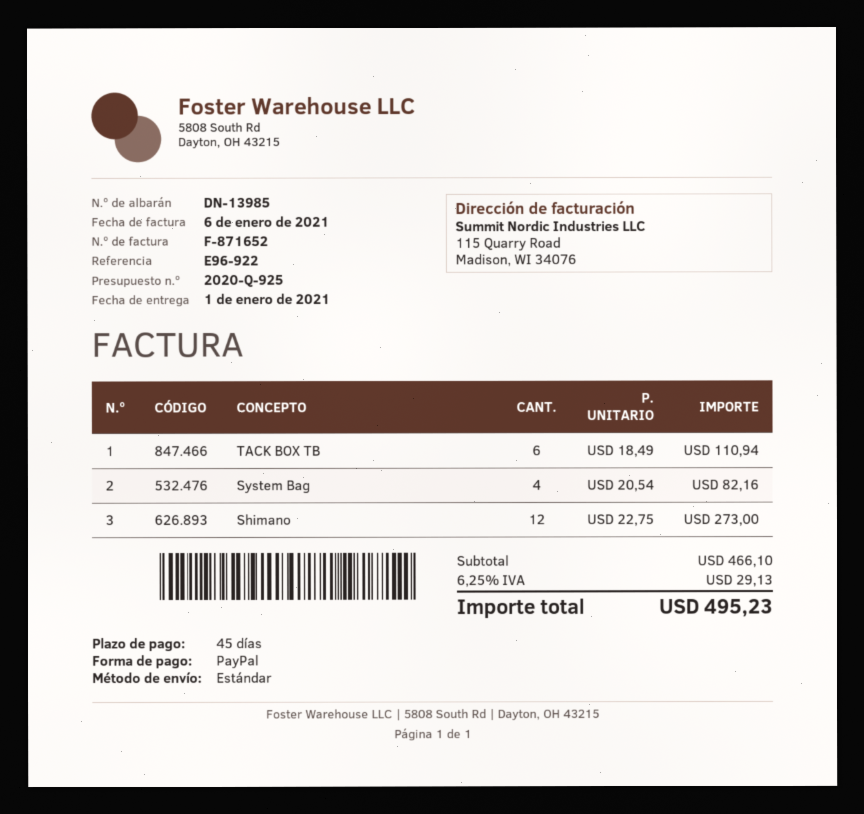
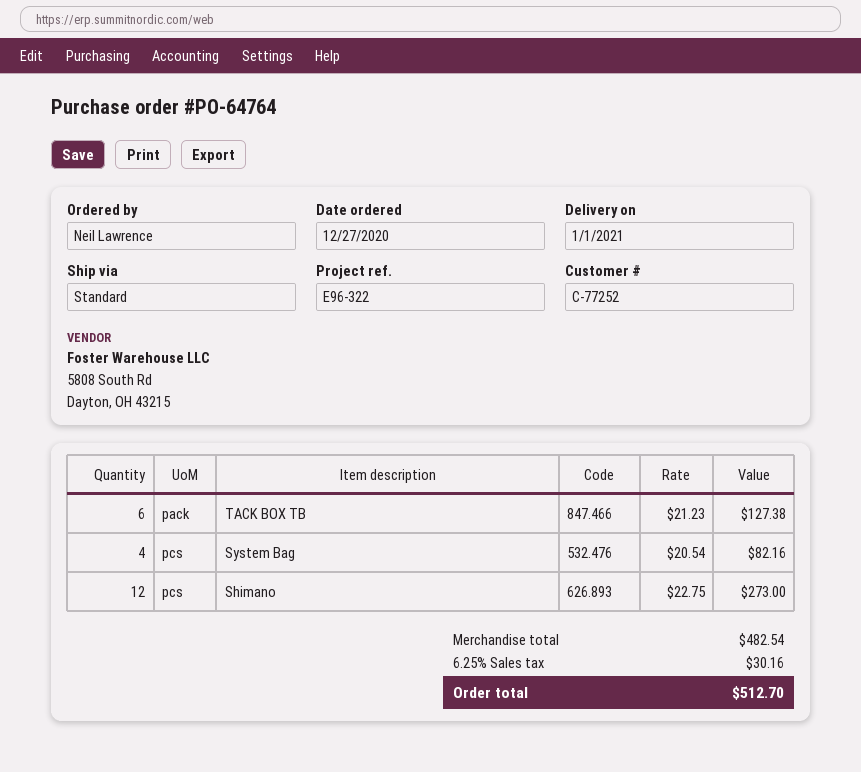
reference: E96-922 -> E96-322
TACK BOX TB: 6 x 18.49 = 110.94 -> 6 x 21.23 = 127.38
subtotal: 466.10 -> 482.54
tax: 6.25% = 29.13 -> 6.25% = 30.16
total: 495.23 -> 512.70

